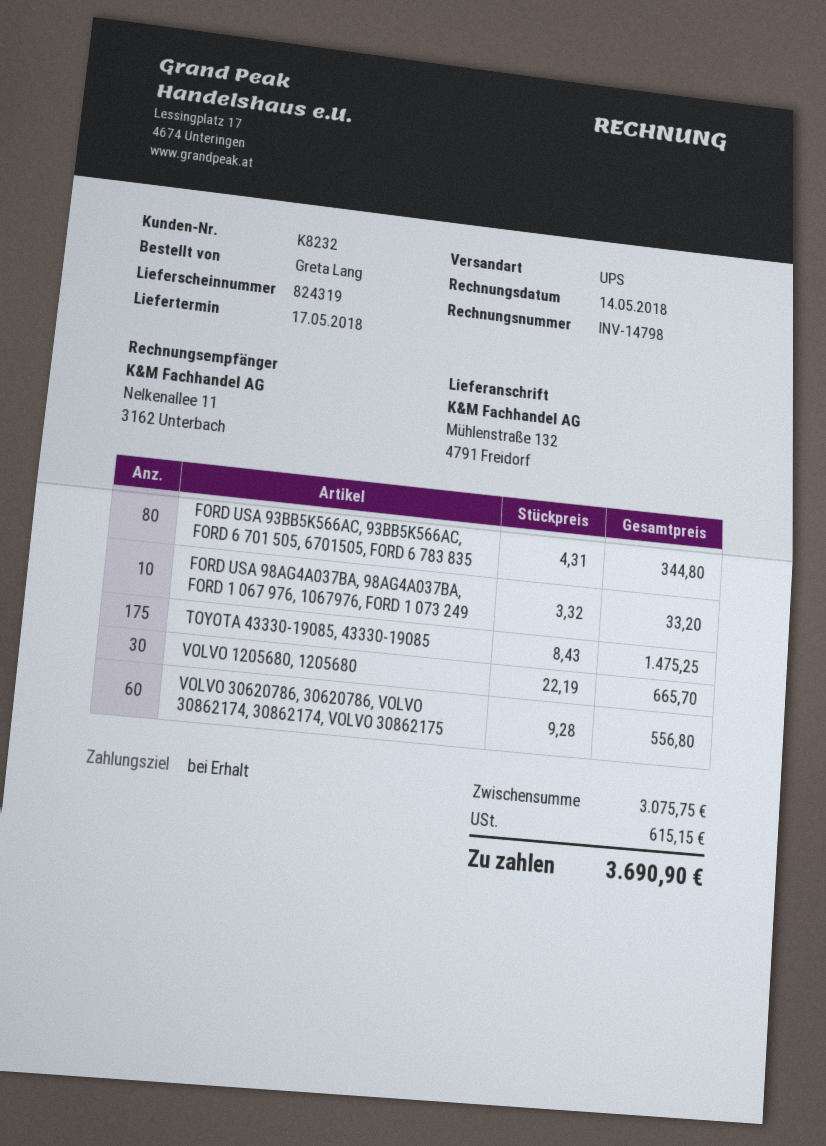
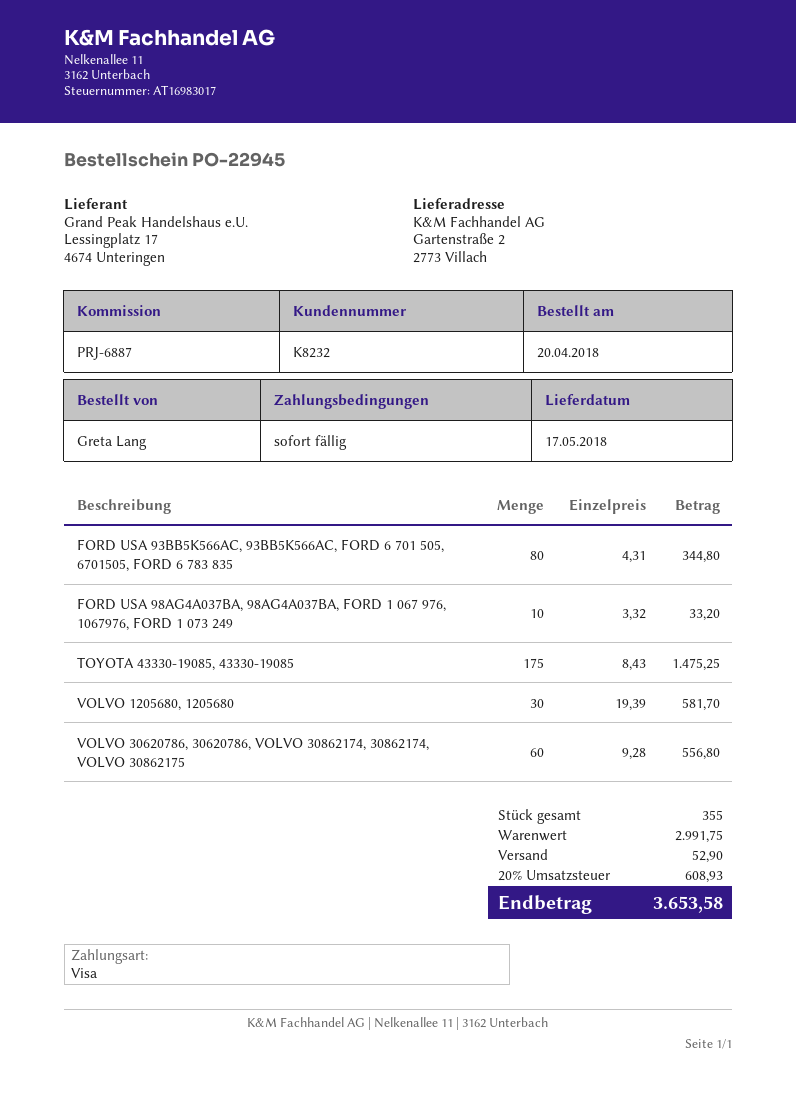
ship to: Mühlenstraße 132, 4791 Freidorf -> Gartenstraße 2, 2773 Villach
VOLVO 1205680, 1205680: 30 x 22.19 = 665.70 -> 30 x 19.39 = 581.70
subtotal: 3075.75 -> 2991.75
shipping: none -> 52.90
tax: 615.15 -> 608.93
total: 3690.90 -> 3653.58

